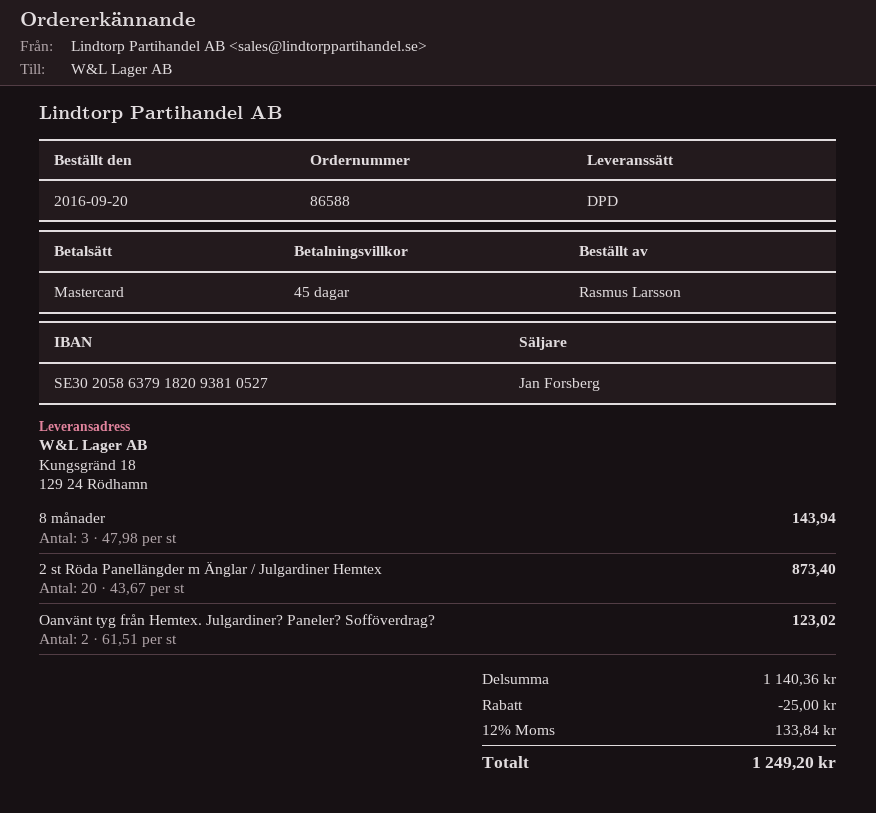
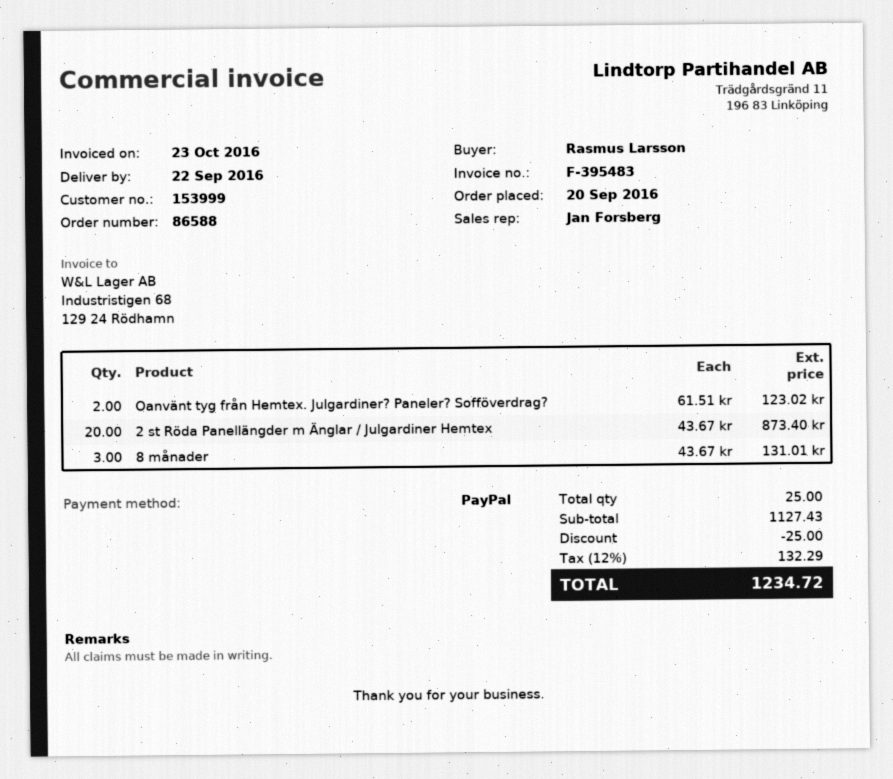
payment method: Mastercard -> PayPal
8 månader: 3 x 47.98 = 143.94 -> 3 x 43.67 = 131.01
subtotal: 1140.36 -> 1127.43
tax: 12% = 133.84 -> 12% = 132.29
total: 1249.20 -> 1234.72

